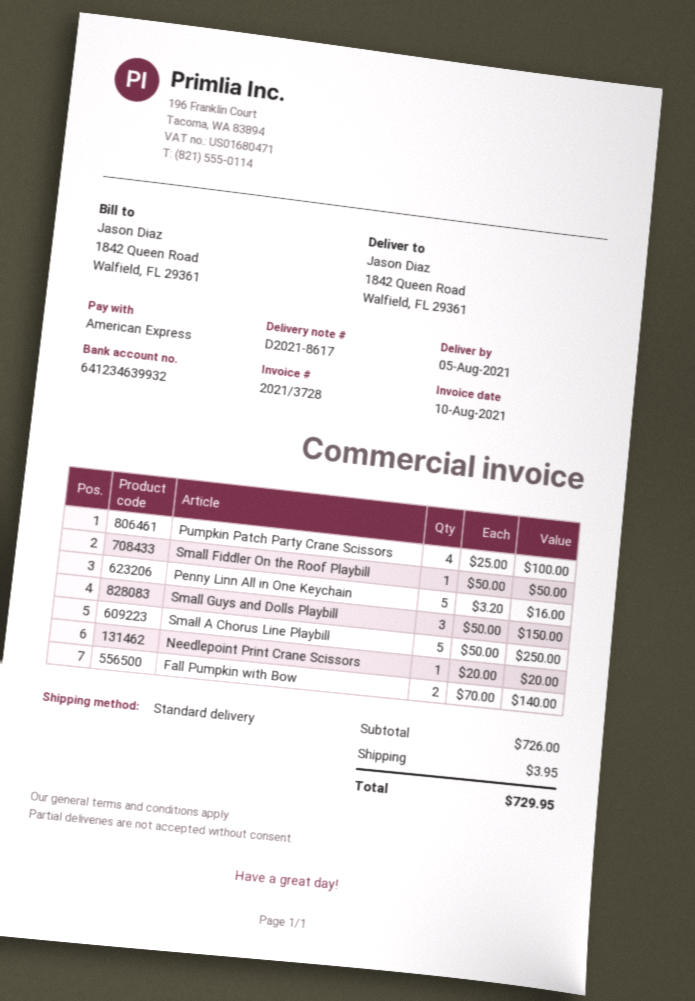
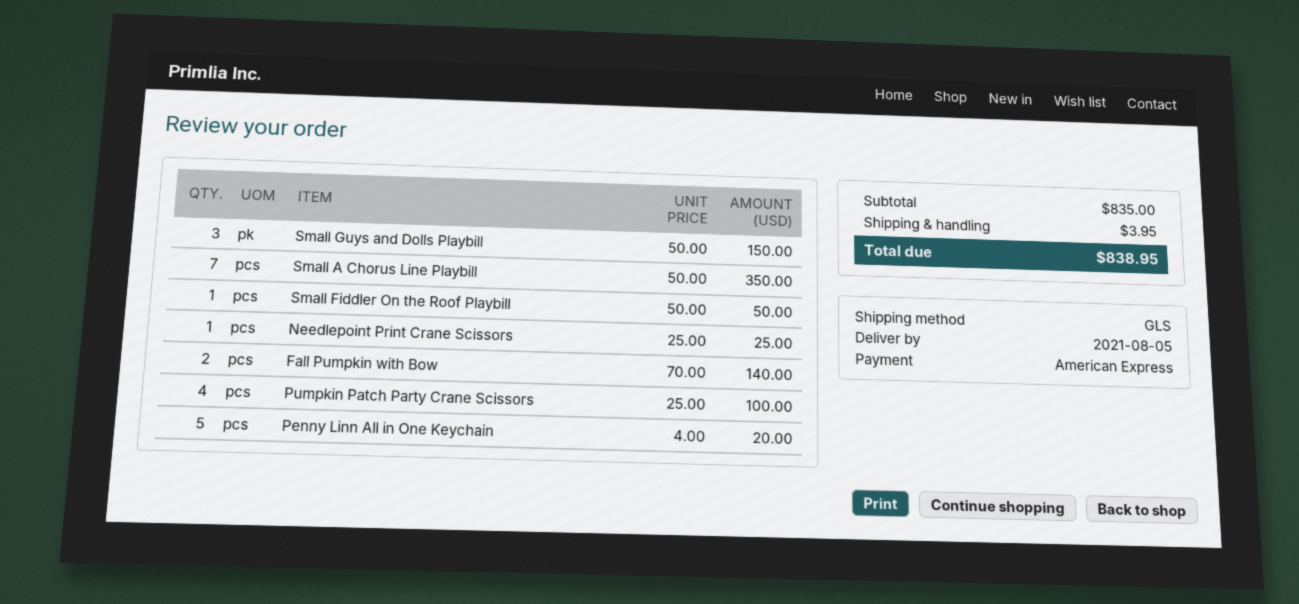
shipping method: standard -> GLS
Penny Linn All in One Keychain: 5 x 3.20 = 16.00 -> 5 x 4.00 = 20.00
Small A Chorus Line Playbill: 5 x 50.00 = 250.00 -> 7 x 50.00 = 350.00
Needlepoint Print Crane Scissors: 1 x 20.00 = 20.00 -> 1 x 25.00 = 25.00
subtotal: 726.00 -> 835.00
total: 729.95 -> 838.95

